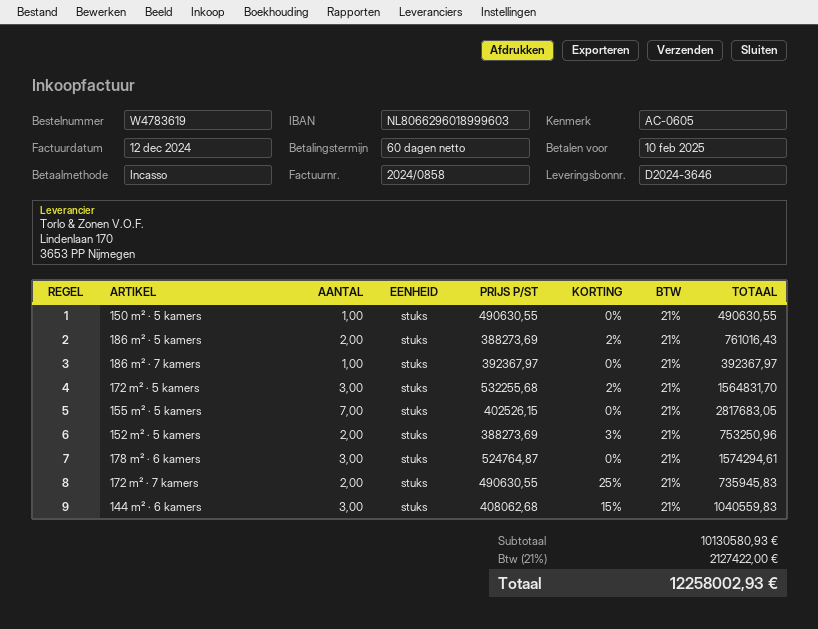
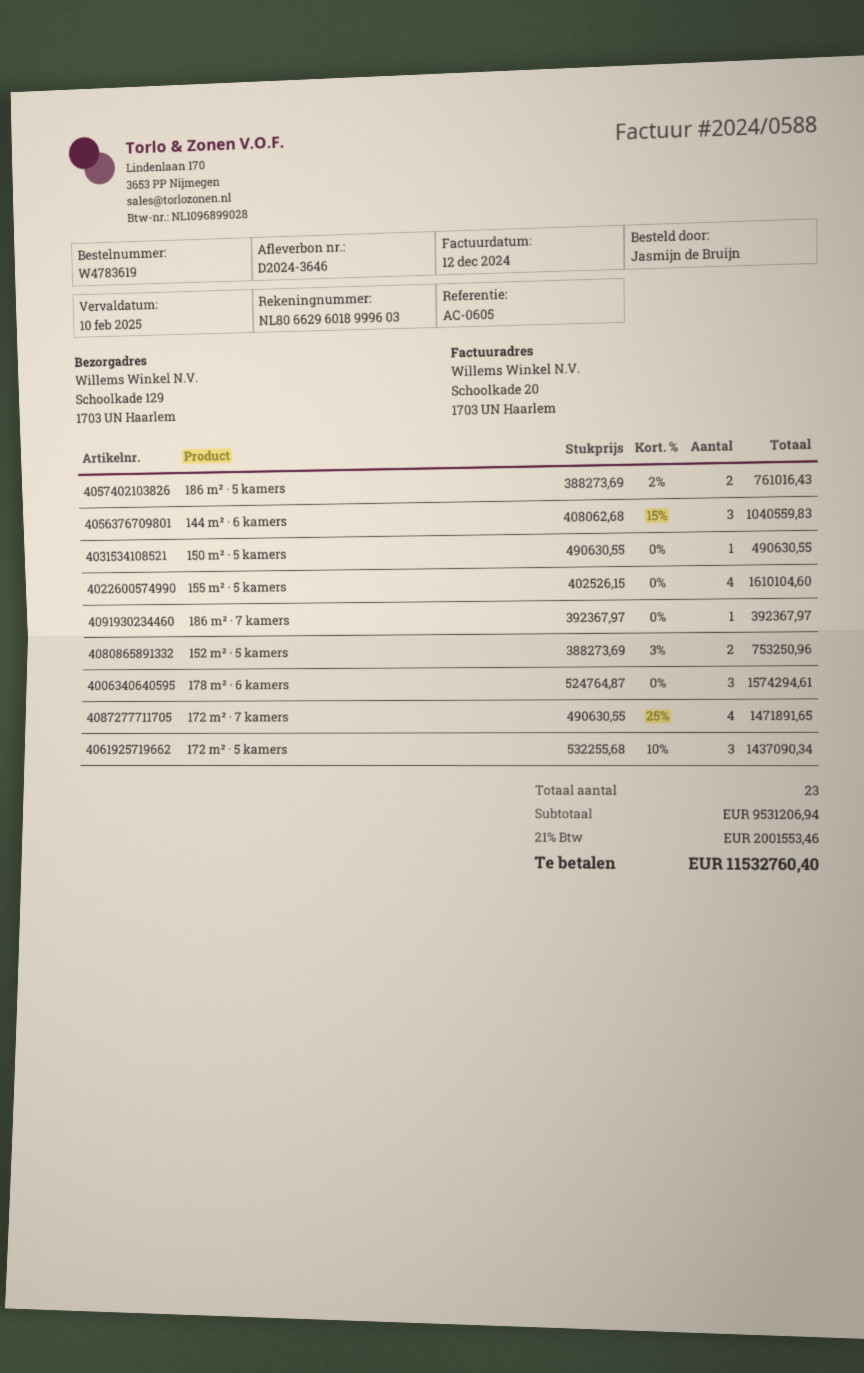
invoice number: 2024/0858 -> 2024/0588
172 m² · 5 kamers: 3 x 532255.68 - 2% = 1564831.70 -> 3 x 532255.68 - 10% = 1437090.34
155 m² · 5 kamers: 7 x 402526.15 = 2817683.05 -> 4 x 402526.15 = 1610104.60
172 m² · 7 kamers: 2 x 490630.55 - 25% = 735945.83 -> 4 x 490630.55 - 25% = 1471891.65
subtotal: 10130580.93 -> 9531206.94
tax: 21% = 2127422.00 -> 21% = 2001553.46
total: 12258002.93 -> 11532760.40

